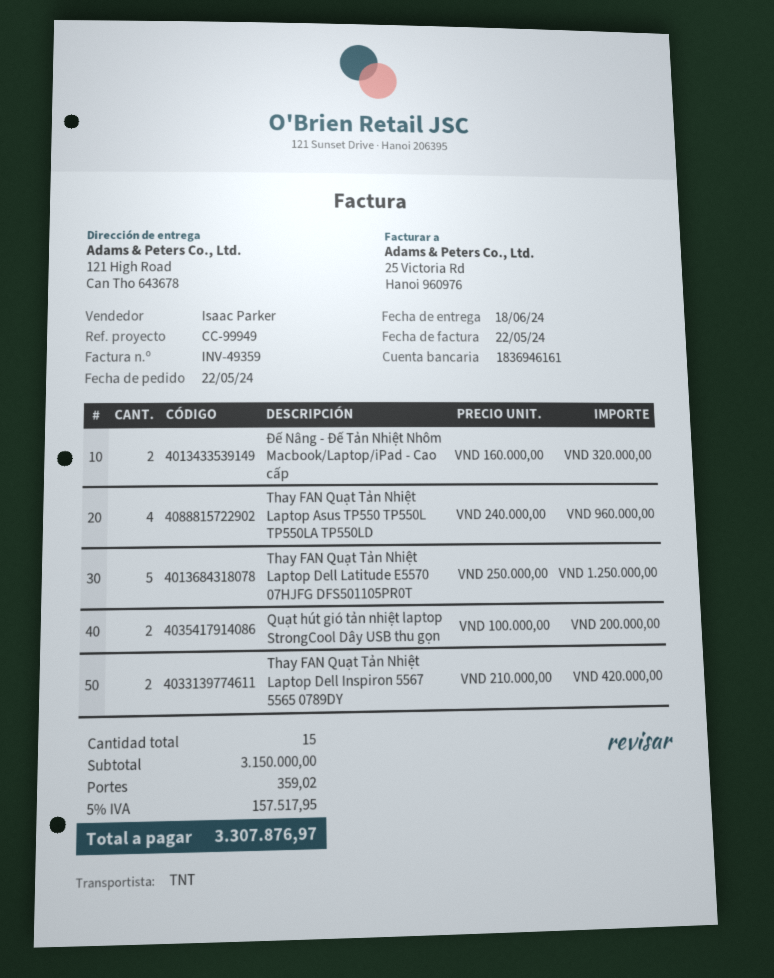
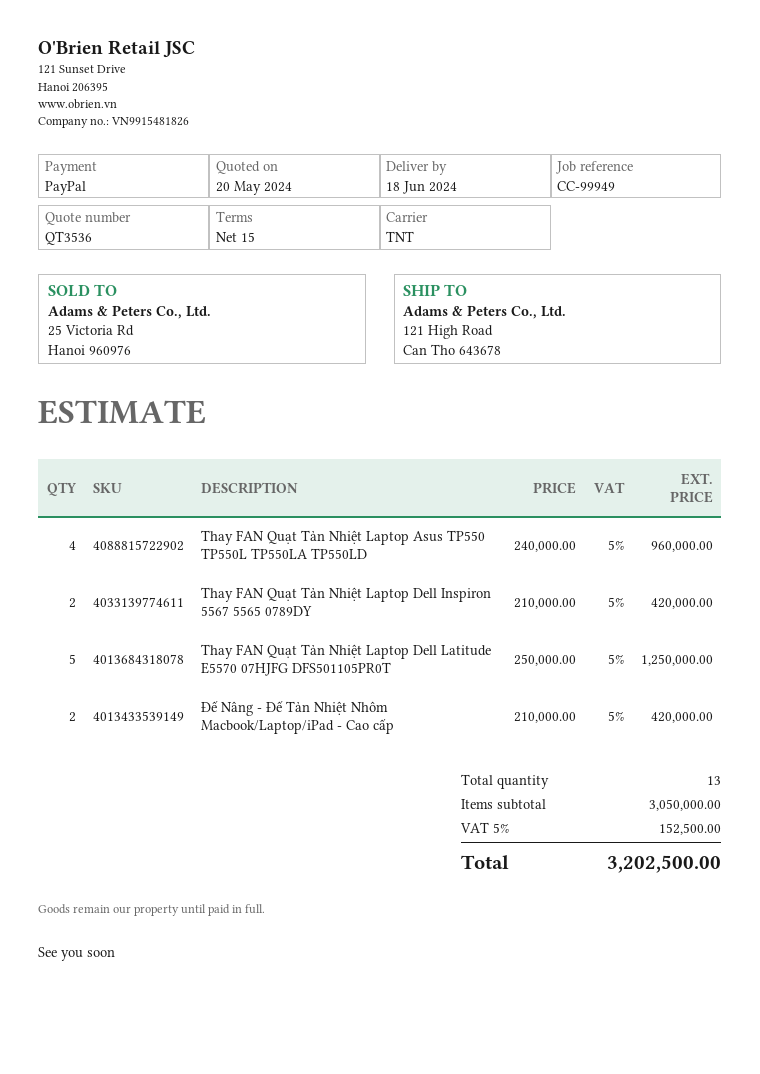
Đế Nâng - Đế Tản Nhiệt Nhôm Macbook/Laptop/iPad - Cao cấp: 2 x 160000.00 = 320000.00 -> 2 x 210000.00 = 420000.00
Quạt hút gió tản nhiệt laptop StrongCool Dây USB thu gọn: 2 x 100000.00 = 200000.00 -> none
total quantity: 15 -> 13
subtotal: 3150000.00 -> 3050000.00
shipping: 359.02 -> none
tax: 5% = 157517.95 -> 5% = 152500.00
total: 3307876.97 -> 3202500.00

